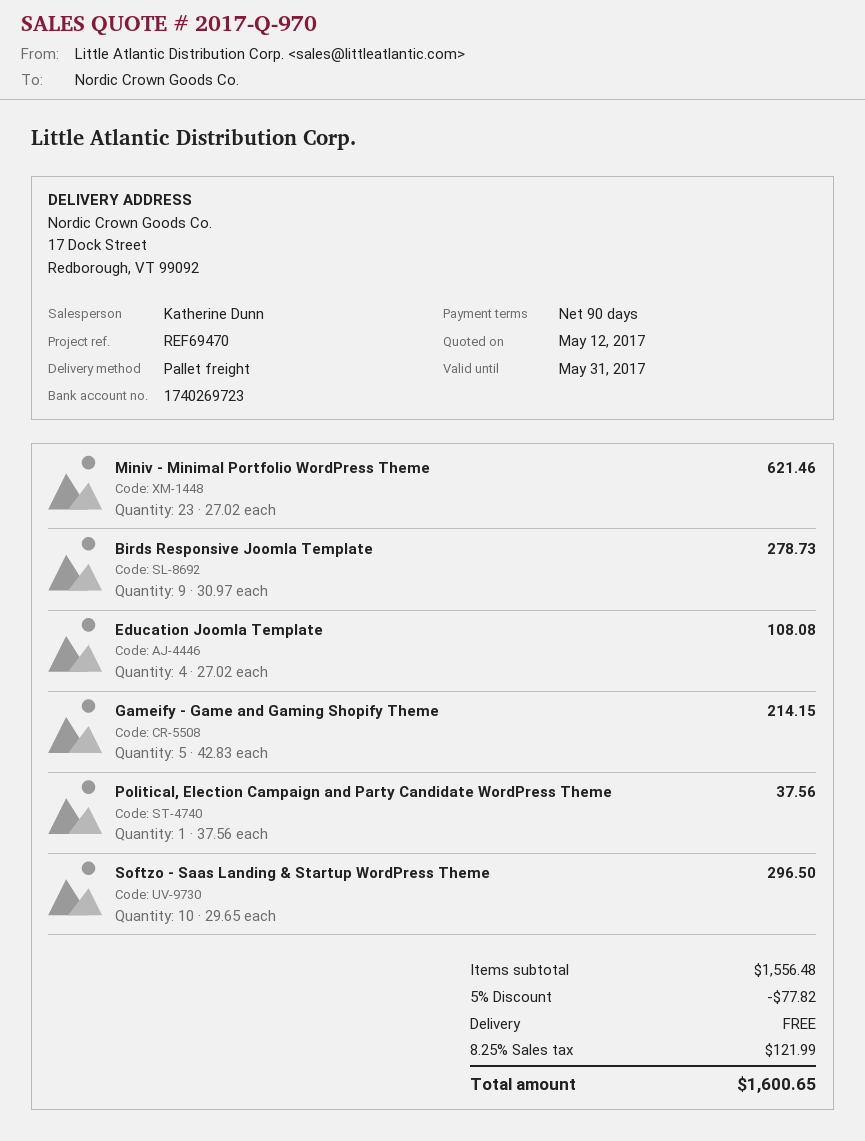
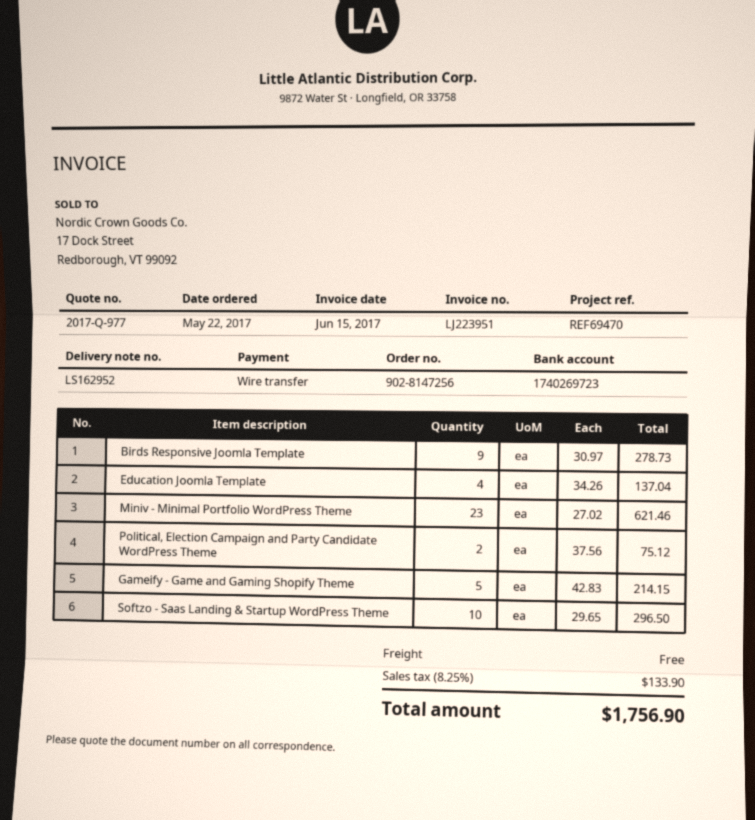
quote number: 2017-Q-970 -> 2017-Q-977
Education Joomla Template: 4 x 27.02 = 108.08 -> 4 x 34.26 = 137.04
Political, Election Campaign and Party Candidate WordPress Theme: 1 x 37.56 = 37.56 -> 2 x 37.56 = 75.12
discount: 5% = 77.82 -> none
tax: 8.25% = 121.99 -> 8.25% = 133.90
total: 1600.65 -> 1756.90

